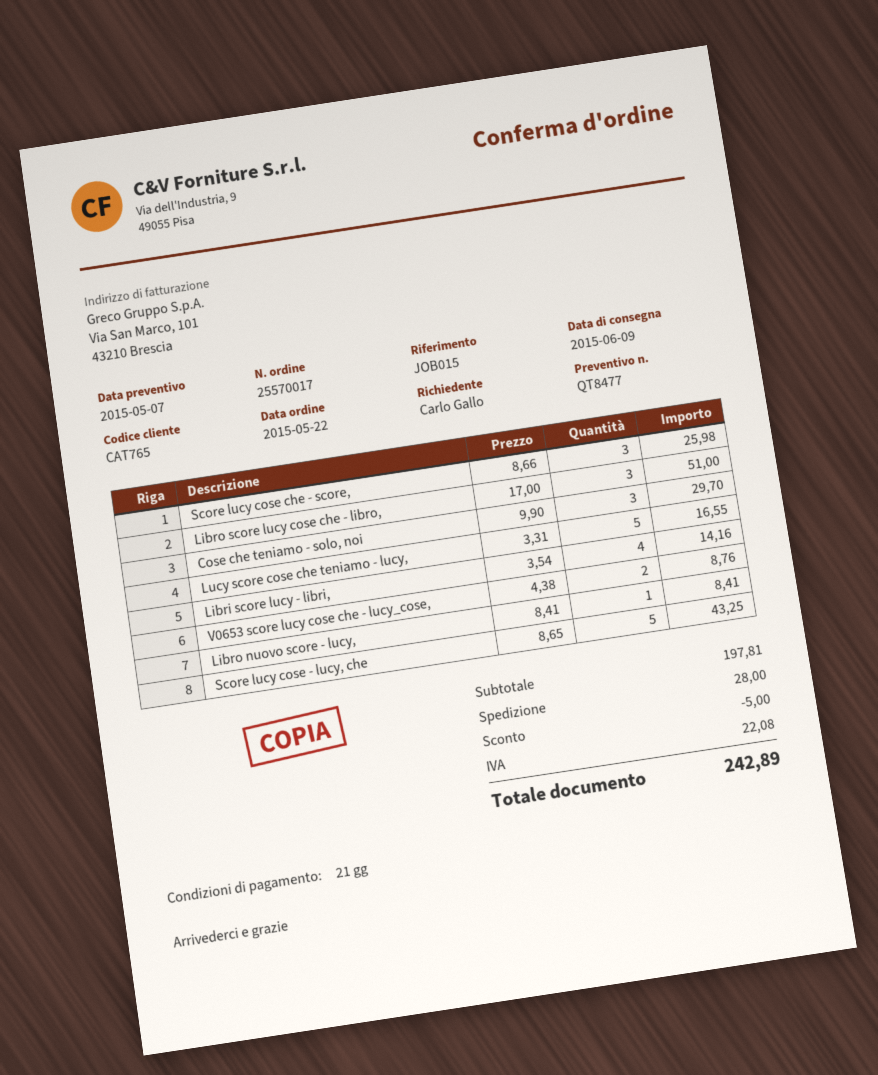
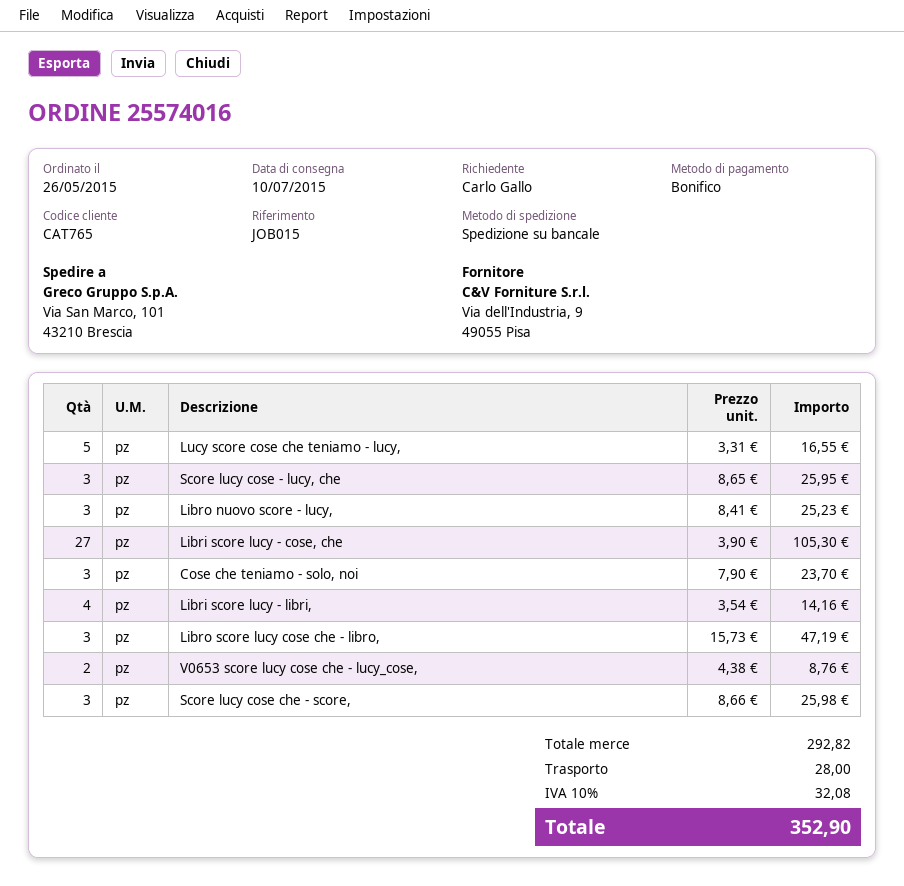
order number: 25570017 -> 25574016
order date: 2015-05-22 -> 2015-05-26
delivery date: 2015-06-09 -> 2015-07-10
Libro score lucy cose che - libro,: 3 x 17.00 = 51.00 -> 3 x 15.73 = 47.19
Cose che teniamo - solo, noi: 3 x 9.90 = 29.70 -> 3 x 7.90 = 23.70
Libro nuovo score - lucy,: 1 x 8.41 = 8.41 -> 3 x 8.41 = 25.23
Score lucy cose - lucy, che: 5 x 8.65 = 43.25 -> 3 x 8.65 = 25.95
Libri score lucy - cose, che: none -> 27 x 3.90 = 105.30
subtotal: 197.81 -> 292.82
discount: 5.00 -> none
tax: 22.08 -> 32.08
total: 242.89 -> 352.90

